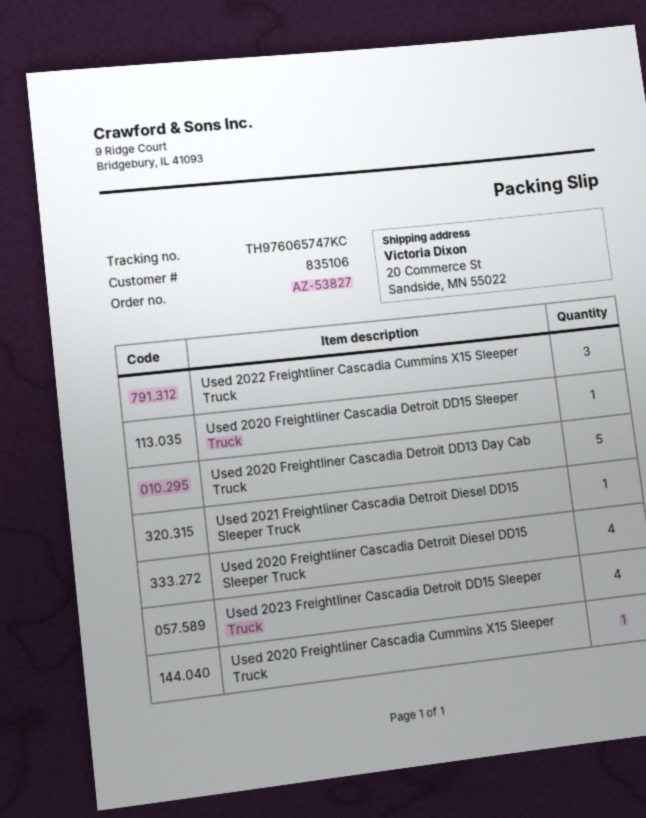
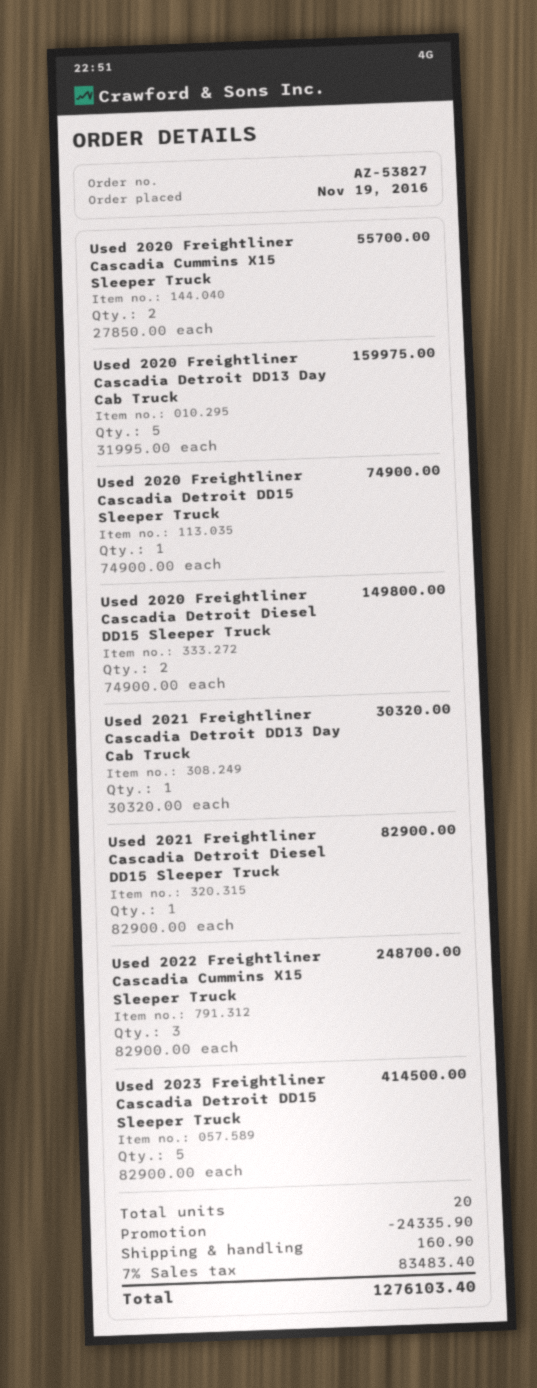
Used 2020 Freightliner Cascadia Detroit Diesel DD15 Sleeper Truck: 4 -> 2
Used 2023 Freightliner Cascadia Detroit DD15 Sleeper Truck: 4 -> 5
Used 2020 Freightliner Cascadia Cummins X15 Sleeper Truck: 1 -> 2
Used 2021 Freightliner Cascadia Detroit DD13 Day Cab Truck: none -> 1

